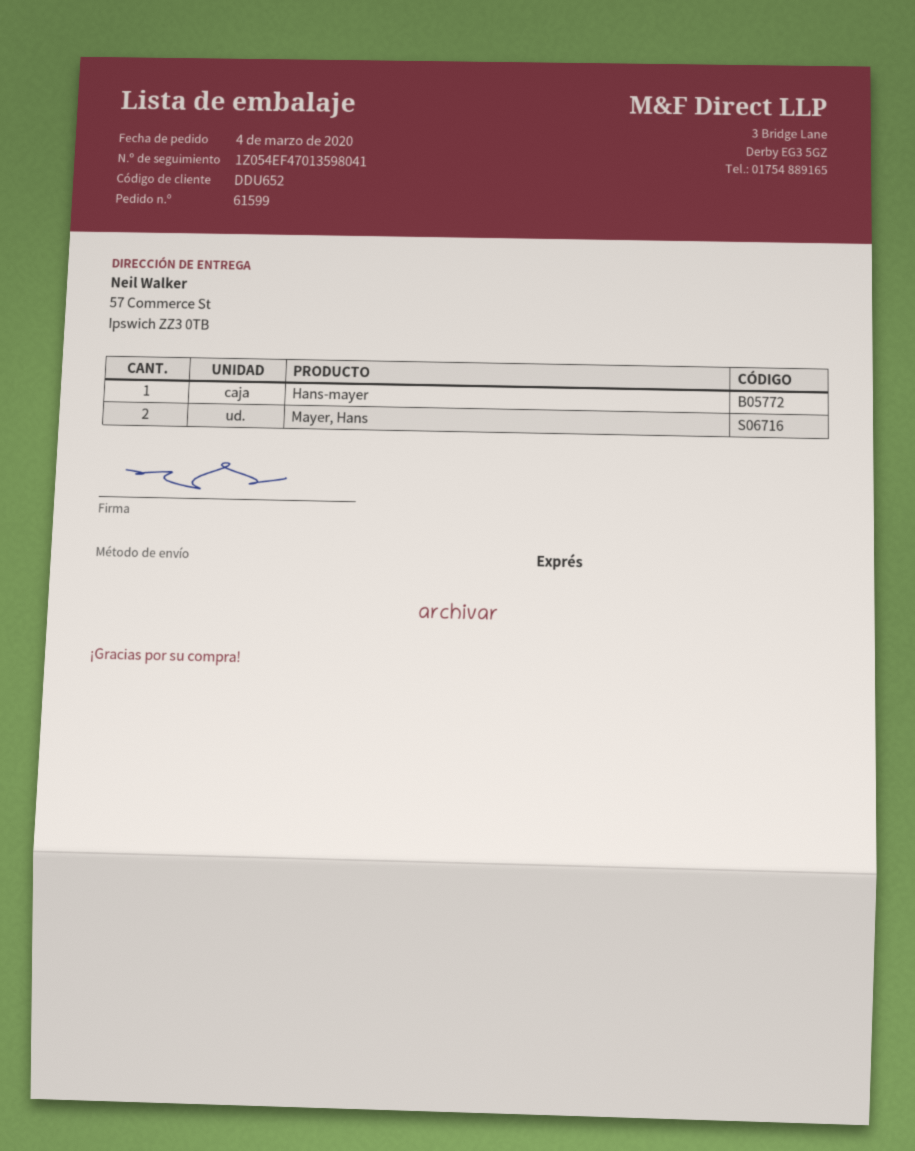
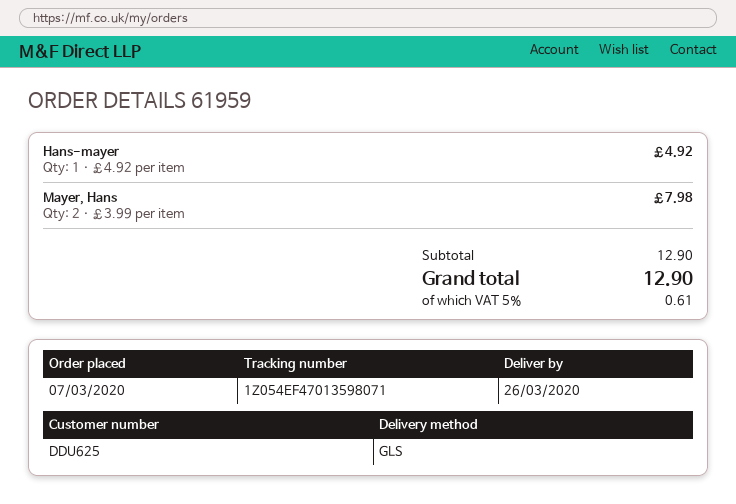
order number: 61599 -> 61959
order date: 2020-03-04 -> 2020-03-07
customer number: DDU652 -> DDU625
shipping method: express -> GLS
tracking number: 1Z054EF47013598041 -> 1Z054EF47013598071

